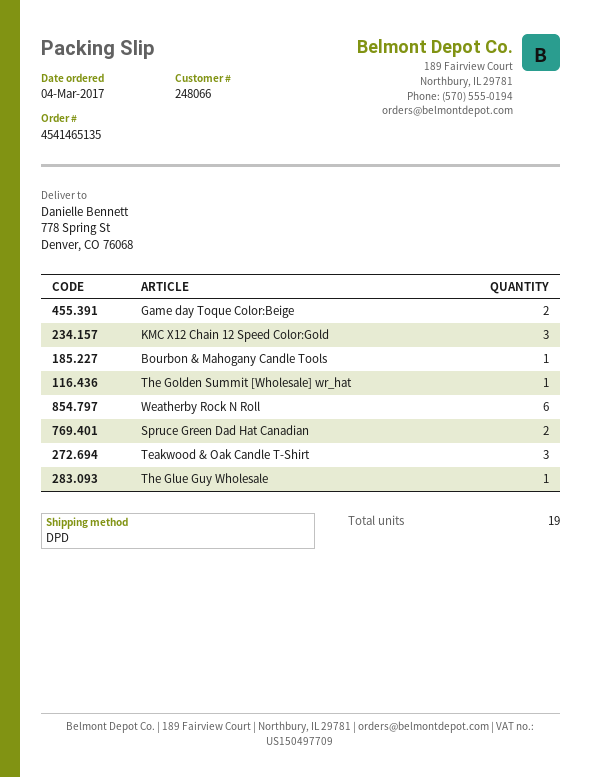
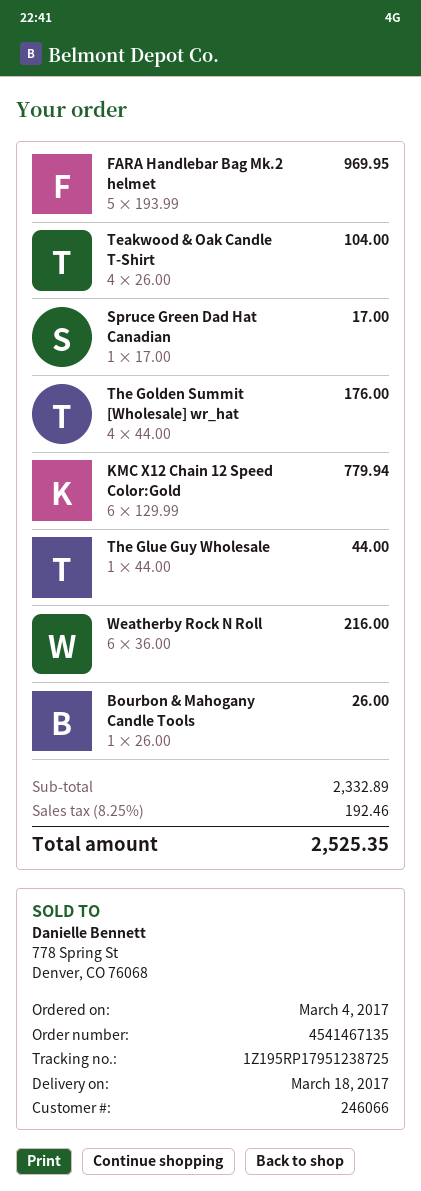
order number: 4541465135 -> 4541467135
customer number: 248066 -> 246066
Game day Toque Color:Beige: 2 -> none
KMC X12 Chain 12 Speed Color:Gold: 3 -> 6
The Golden Summit [Wholesale] wr_hat: 1 -> 4
Spruce Green Dad Hat Canadian: 2 -> 1
Teakwood & Oak Candle T-Shirt: 3 -> 4
FARA Handlebar Bag Mk.2 helmet: none -> 5

